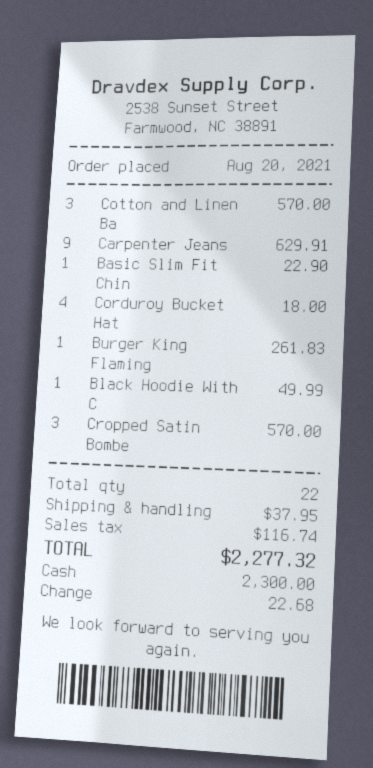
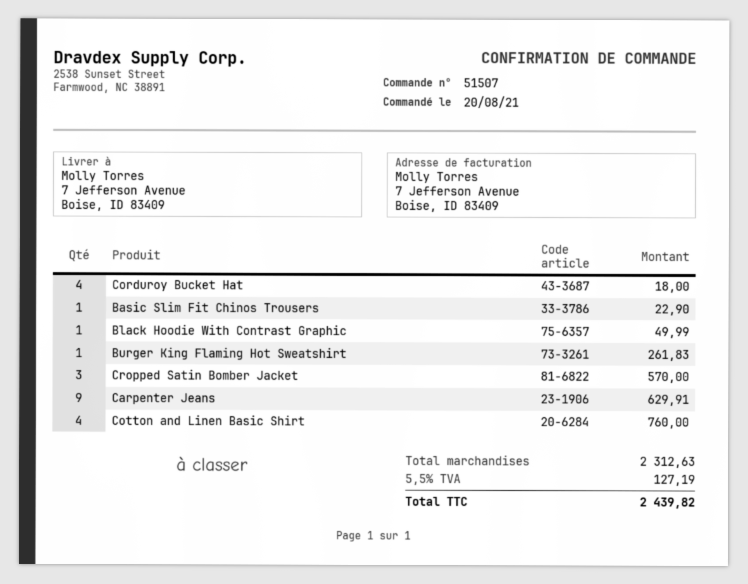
Cotton and Linen Ba: 3 for 570.00 -> 4 for 760.00
shipping: 37.95 -> none
tax: 116.74 -> 127.19
total: 2277.32 -> 2439.82

